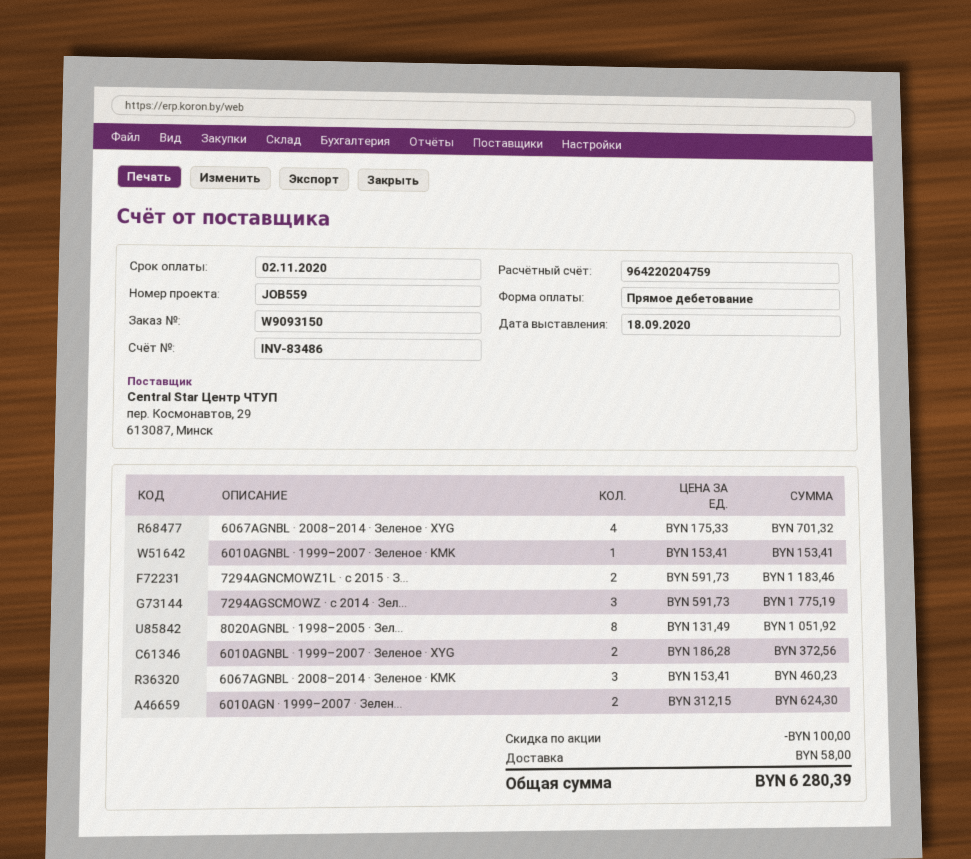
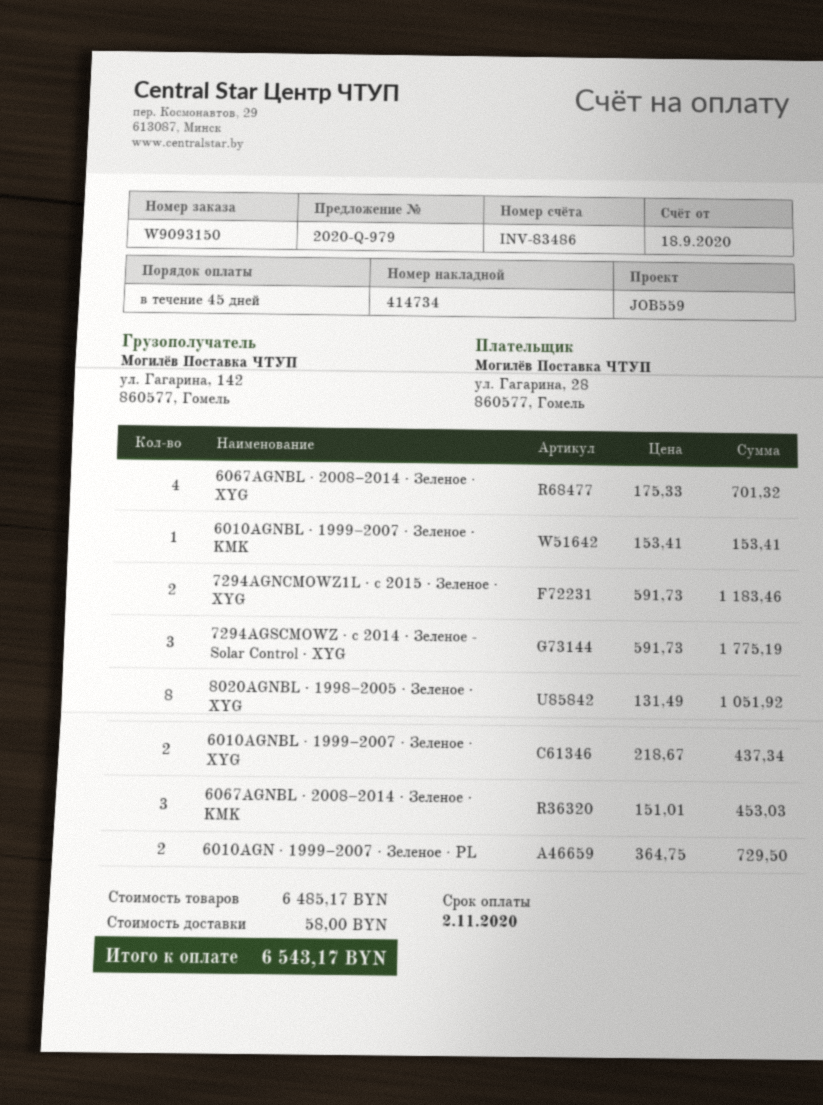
6010AGNBL · 1999–2007 · Зеленое · XYG: 2 x 186.28 = 372.56 -> 2 x 218.67 = 437.34
6067AGNBL · 2008–2014 · Зеленое · KMK: 3 x 153.41 = 460.23 -> 3 x 151.01 = 453.03
6010AGN · 1999–2007 · Зелен...: 2 x 312.15 = 624.30 -> 2 x 364.75 = 729.50
discount: 100.00 -> none
total: 6280.39 -> 6543.17

